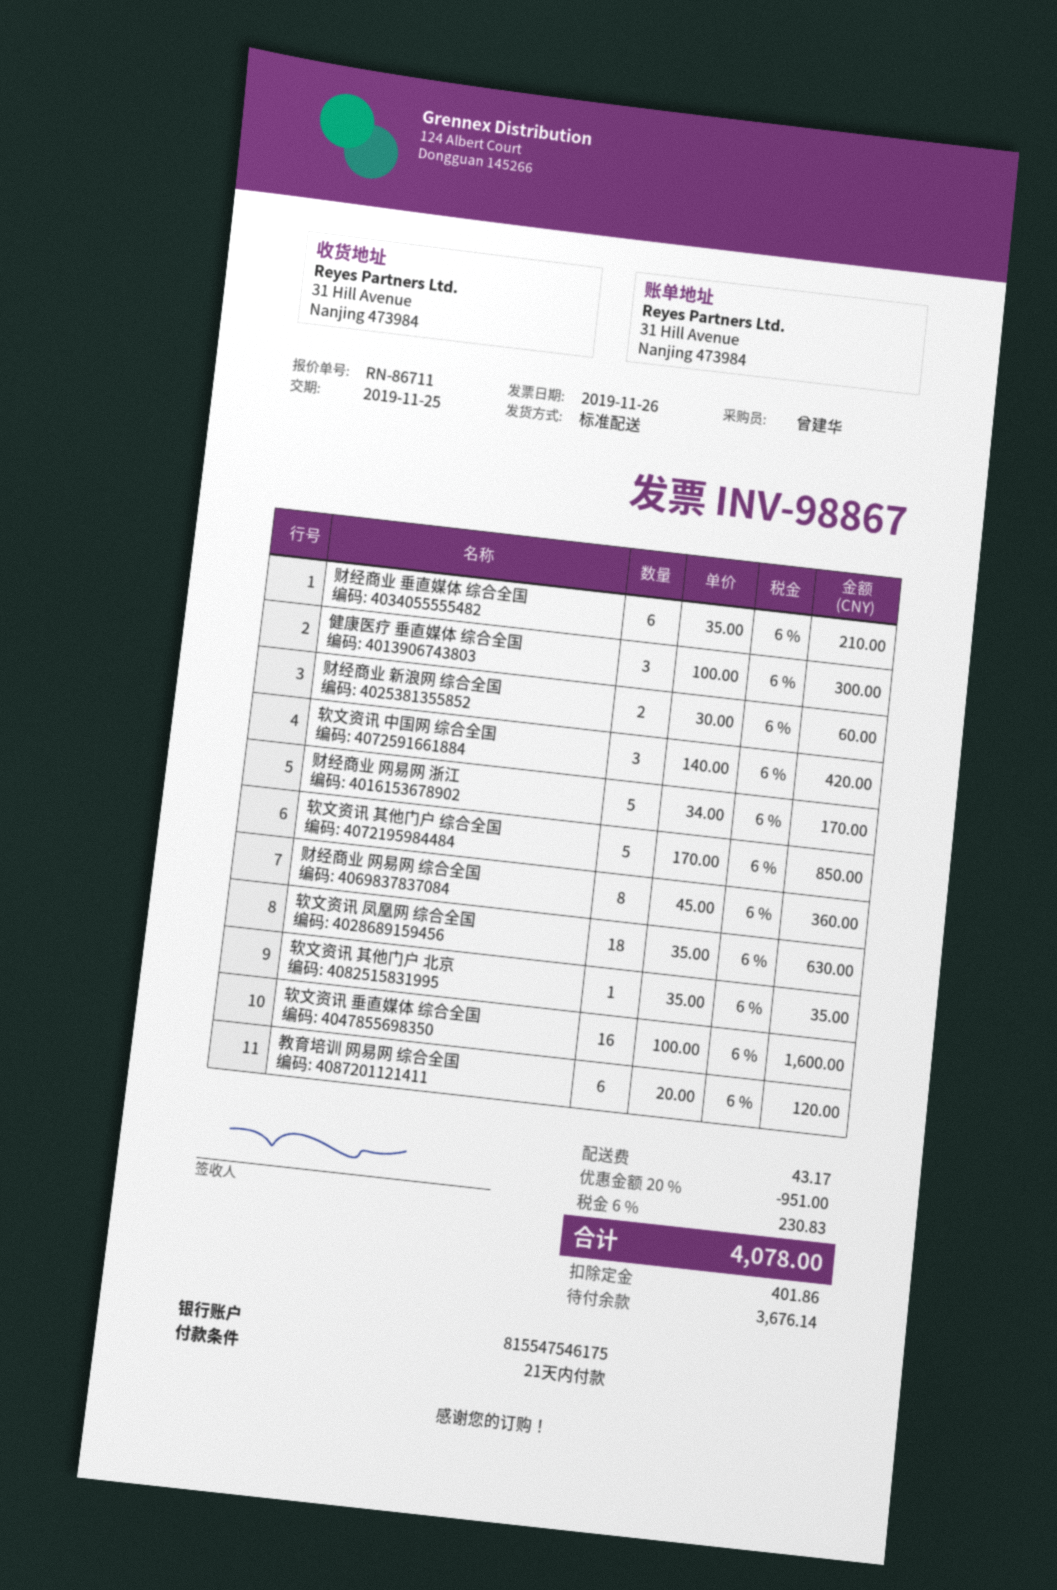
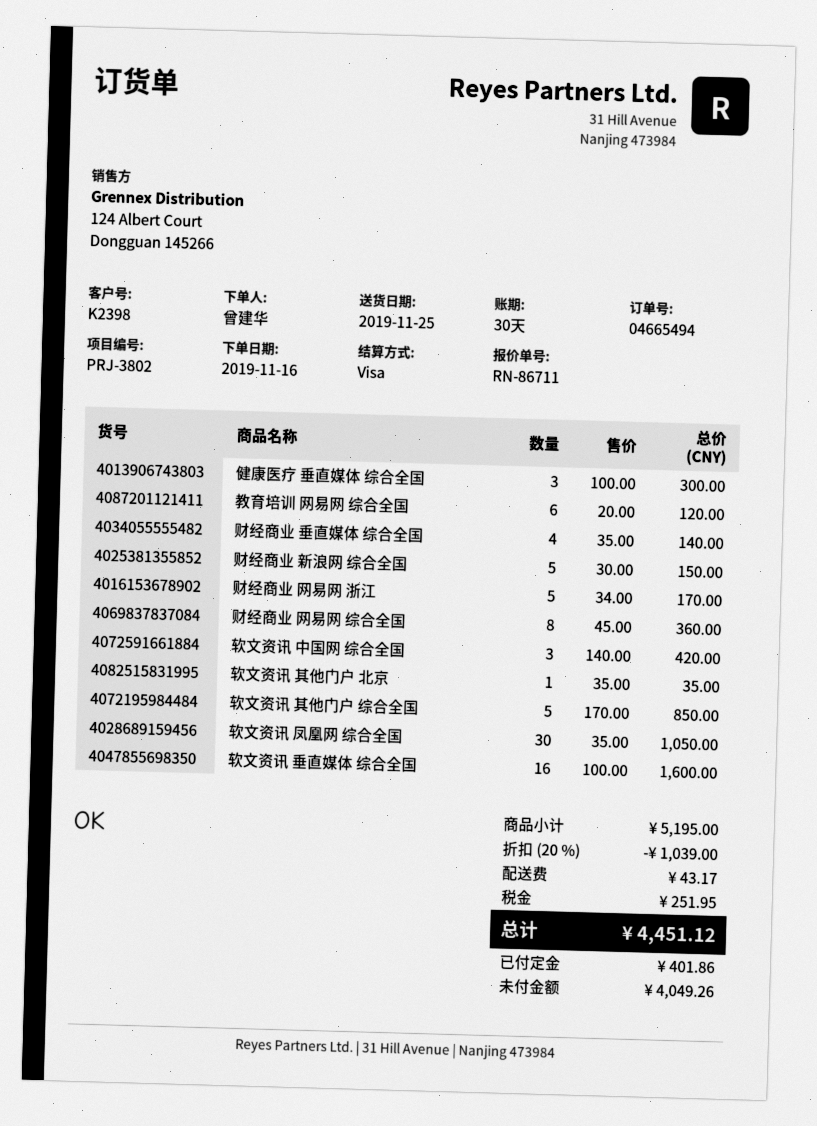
payment terms: 21 days -> 30 days
财经商业 垂直媒体 综合全国: 6 x 35.00 = 210.00 -> 4 x 35.00 = 140.00
财经商业 新浪网 综合全国: 2 x 30.00 = 60.00 -> 5 x 30.00 = 150.00
软文资讯 凤凰网 综合全国: 18 x 35.00 = 630.00 -> 30 x 35.00 = 1050.00
discount: 20% = 951.00 -> 20% = 1039.00
tax: 230.83 -> 251.95
total: 4078.00 -> 4451.12
balance: 3676.14 -> 4049.26

